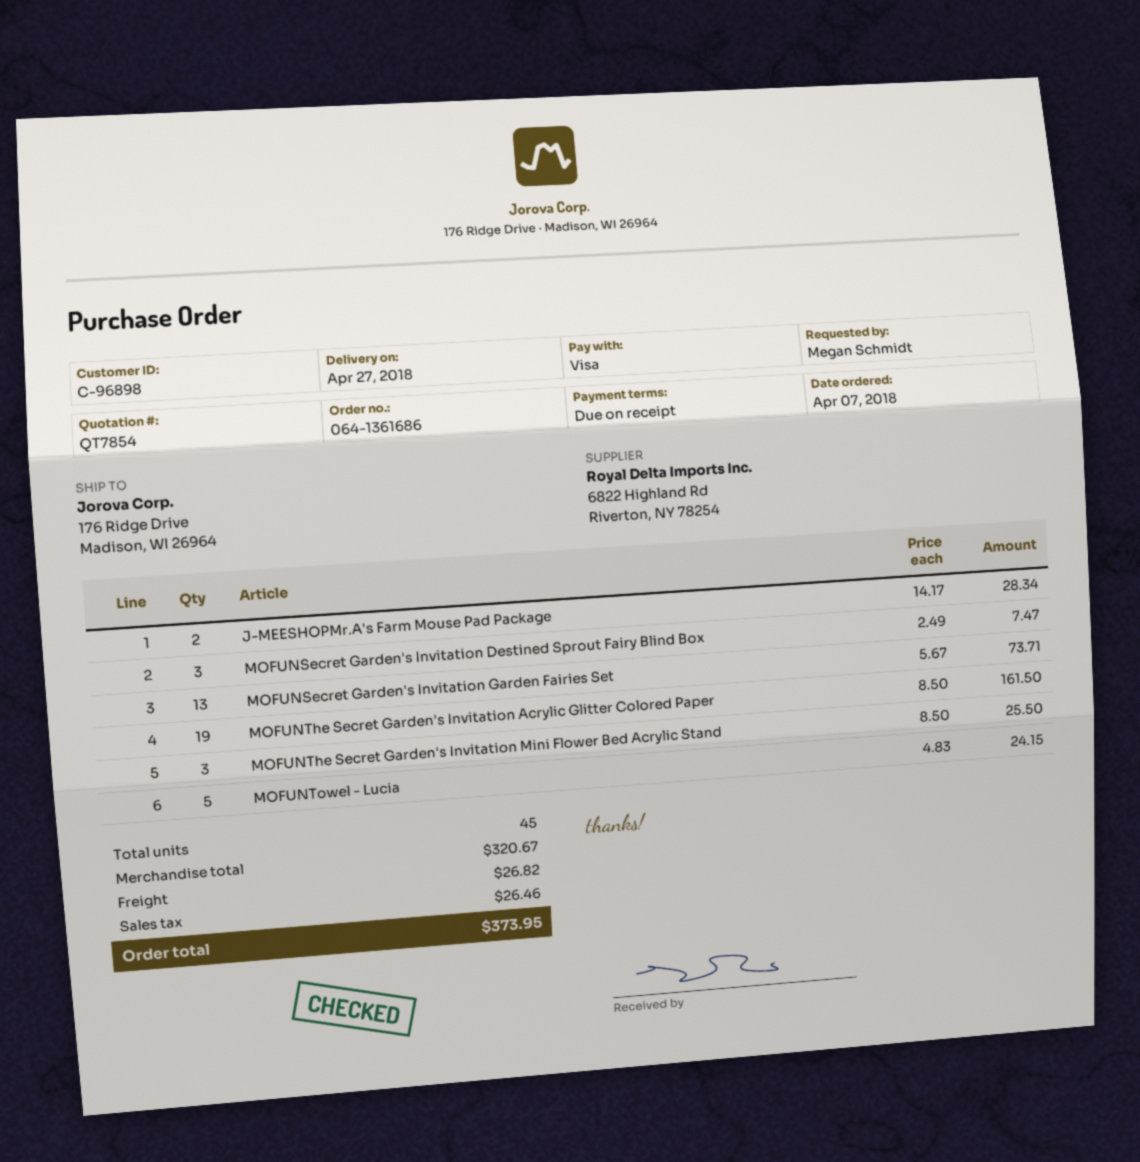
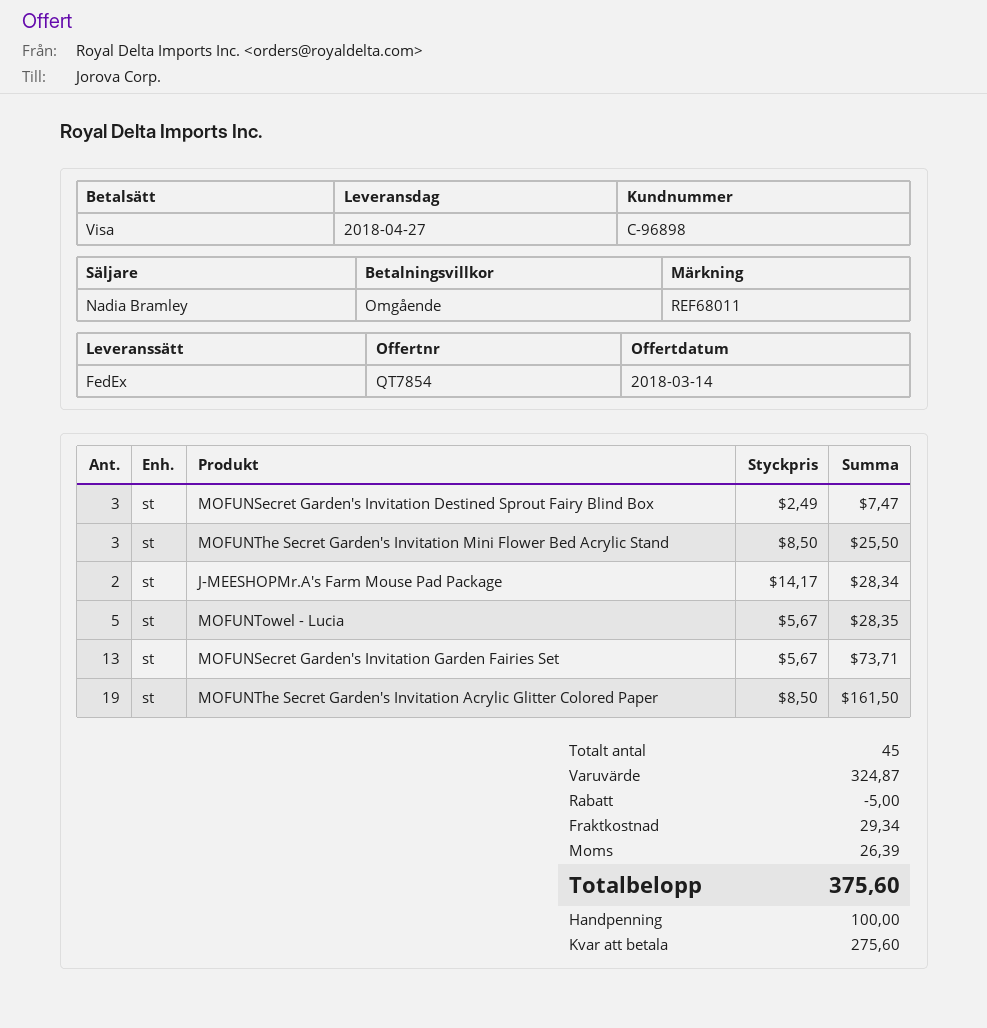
MOFUNTowel - Lucia: 5 x 4.83 = 24.15 -> 5 x 5.67 = 28.35
subtotal: 320.67 -> 324.87
discount: none -> 5.00
shipping: 26.82 -> 29.34
tax: 26.46 -> 26.39
total: 373.95 -> 375.60

